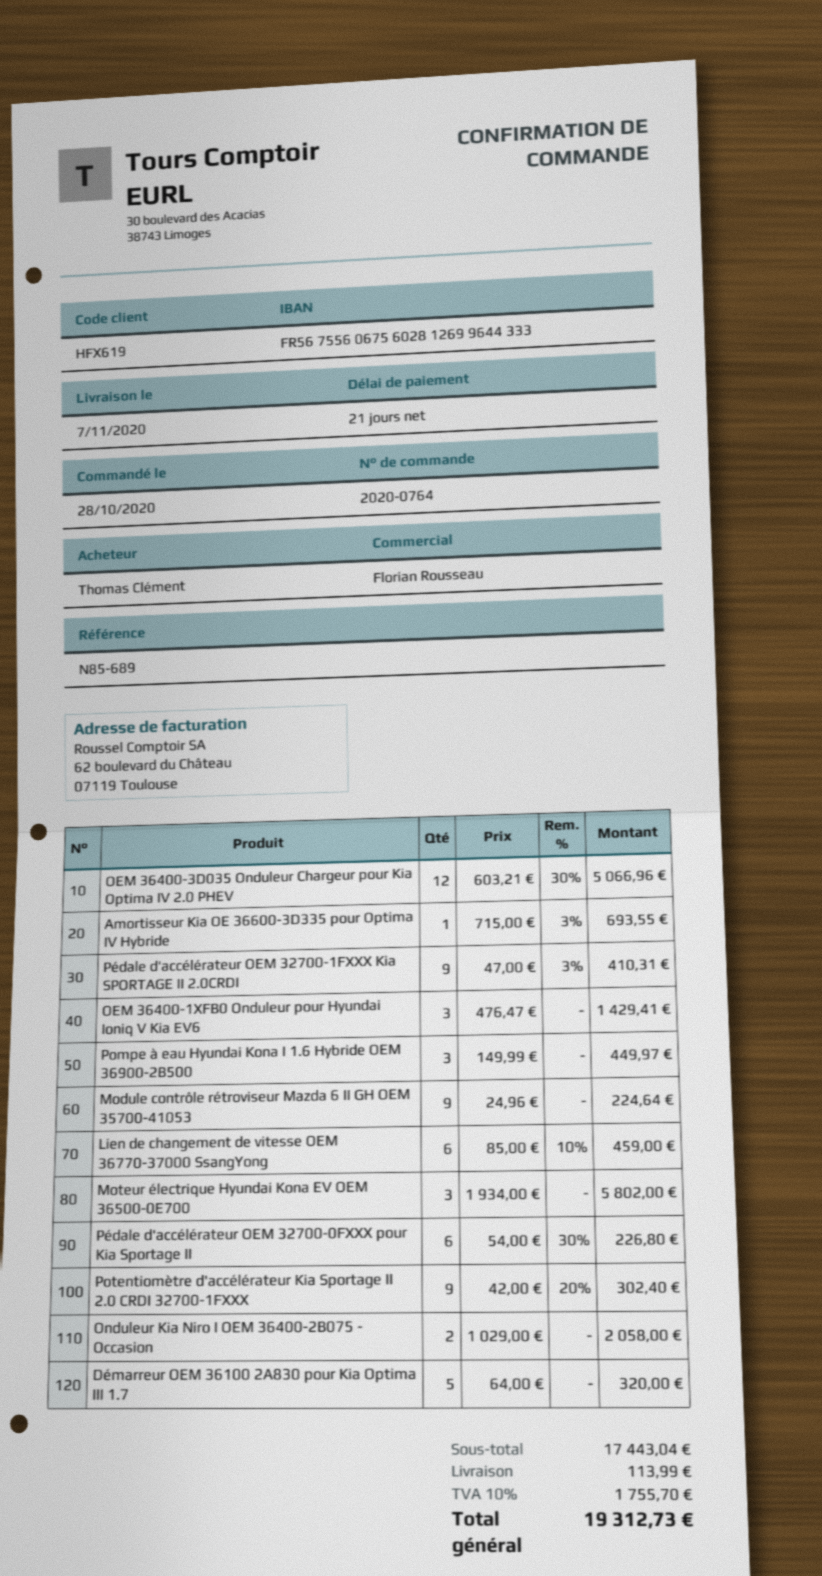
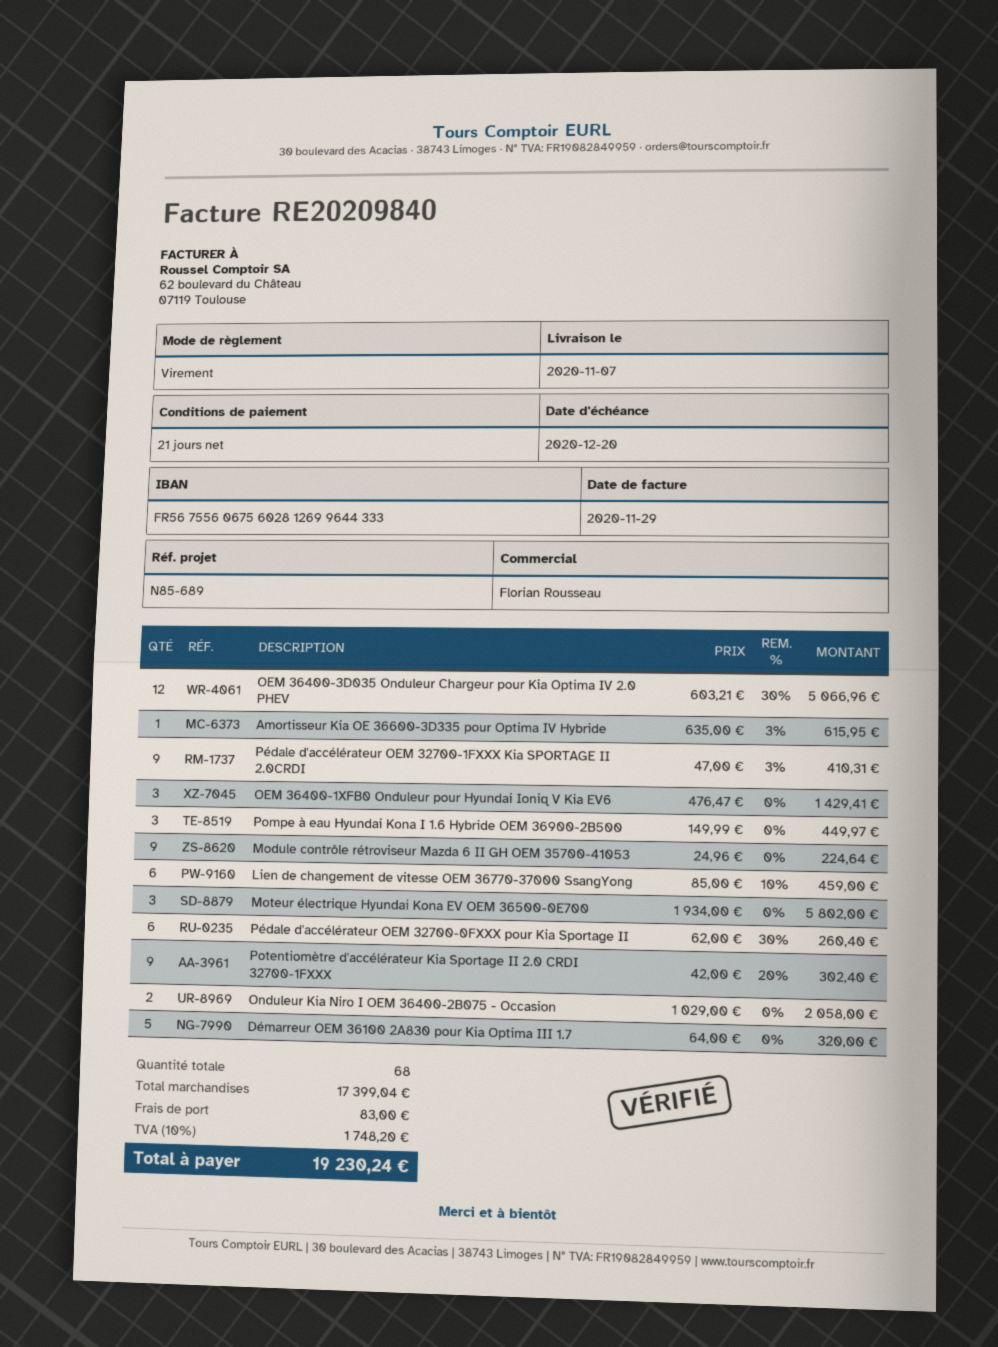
Amortisseur Kia OE 36600-3D335 pour Optima IV Hybride: 1 x 715.00 - 3% = 693.55 -> 1 x 635.00 - 3% = 615.95
Pédale d'accélérateur OEM 32700-0FXXX pour Kia Sportage II: 6 x 54.00 - 30% = 226.80 -> 6 x 62.00 - 30% = 260.40
subtotal: 17443.04 -> 17399.04
shipping: 113.99 -> 83.00
tax: 10% = 1755.70 -> 10% = 1748.20
total: 19312.73 -> 19230.24

